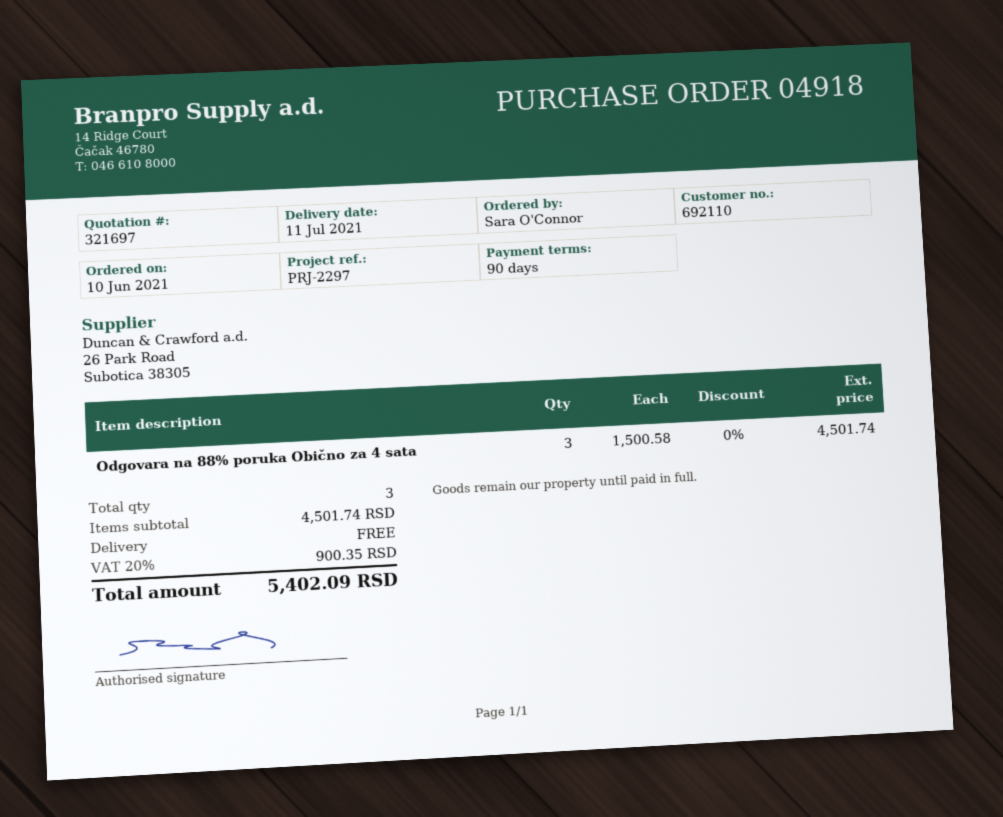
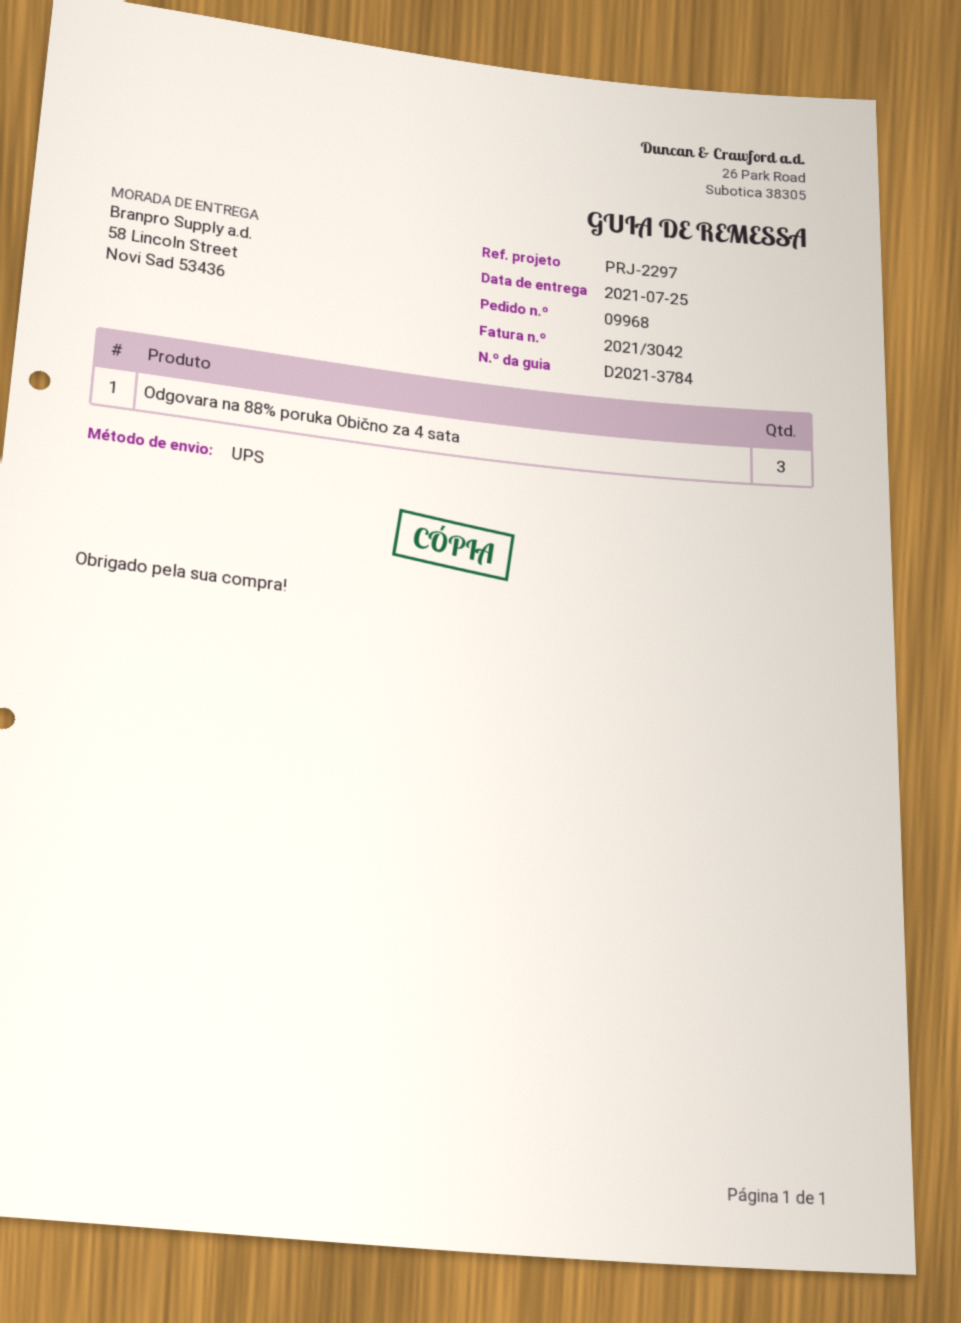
order number: 04918 -> 09968
delivery date: 2021-07-11 -> 2021-07-25

